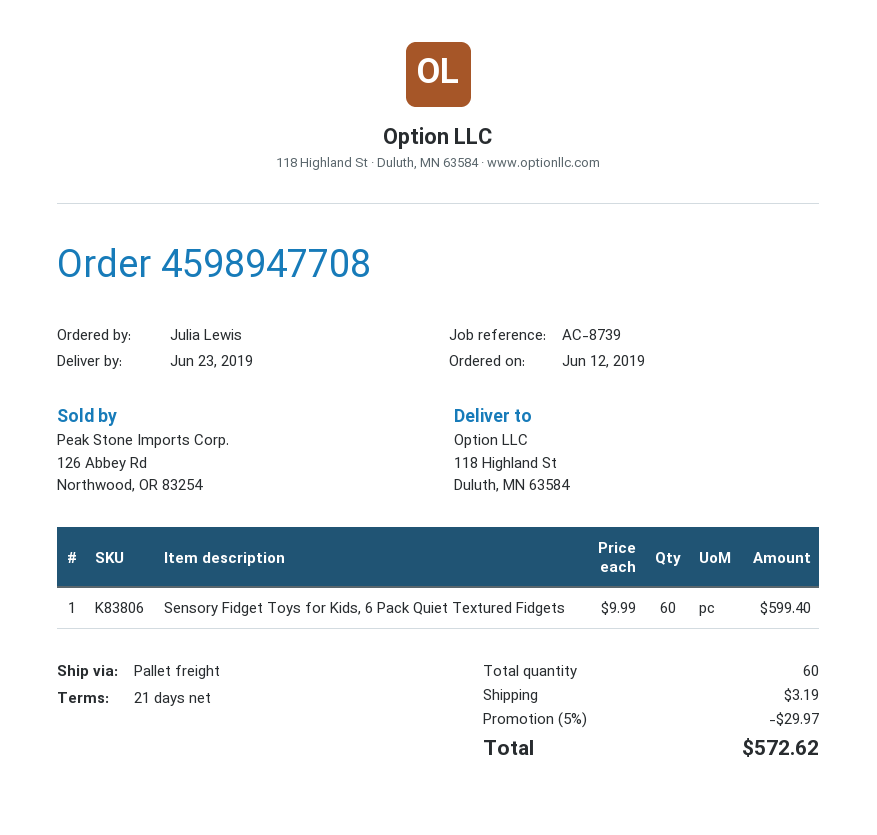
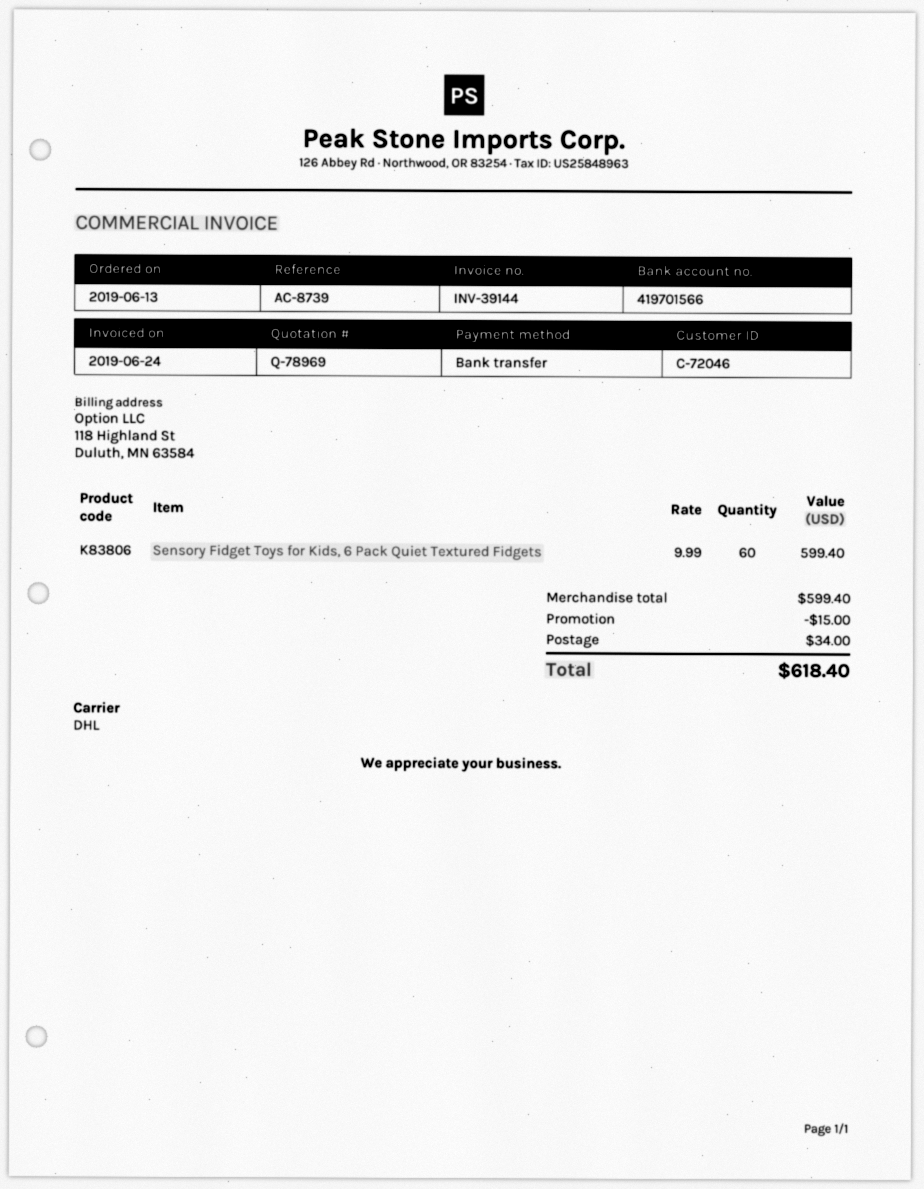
order date: 2019-06-12 -> 2019-06-13
shipping method: pallet freight -> DHL
discount: 29.97 -> 15.00
shipping: 3.19 -> 34.00
total: 572.62 -> 618.40

